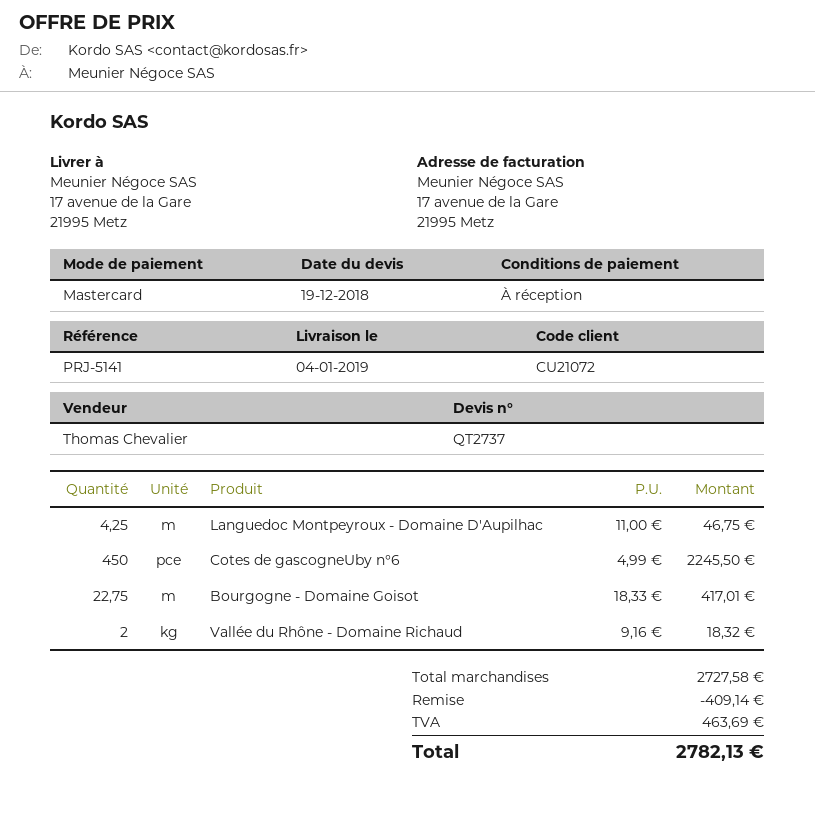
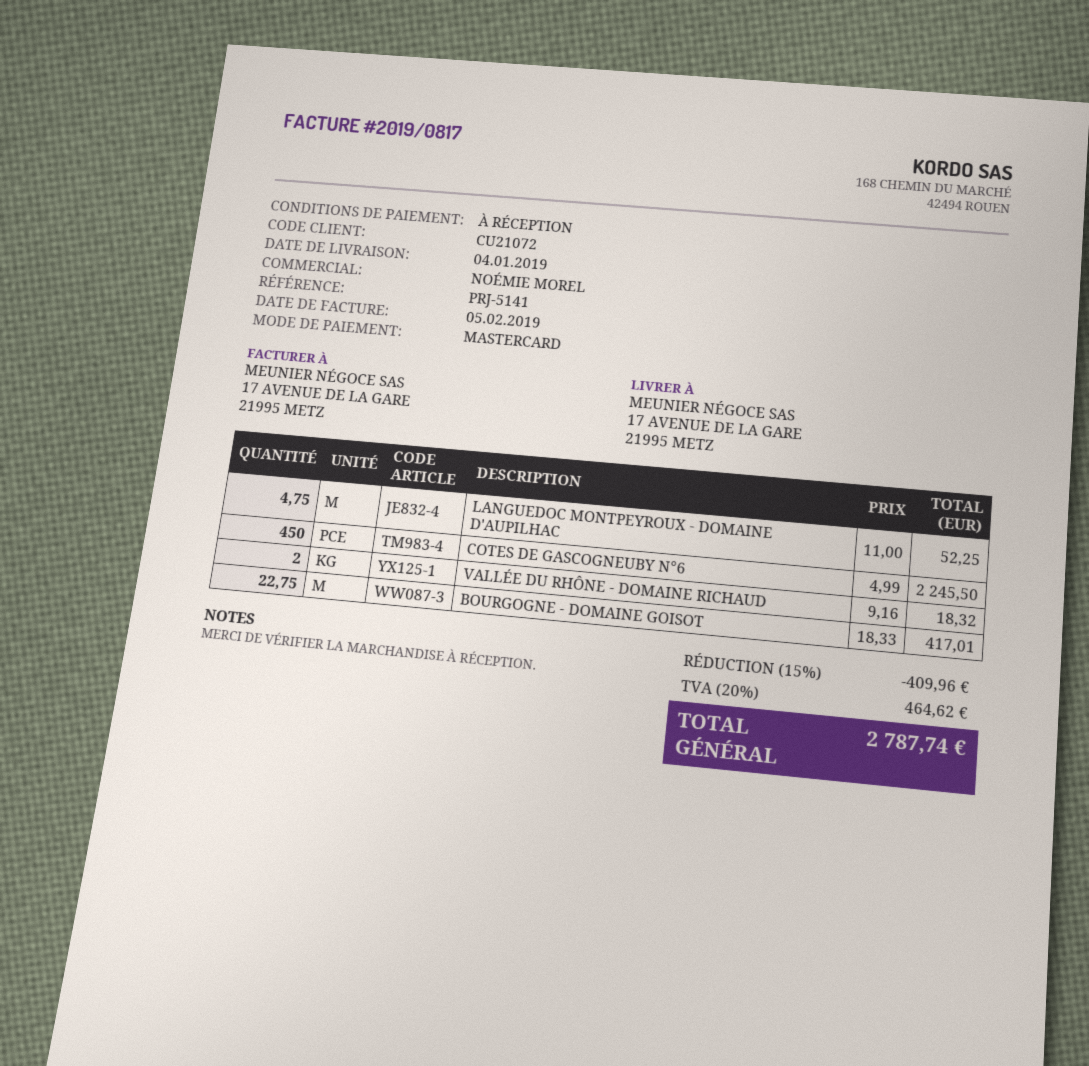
sales rep: Thomas Chevalier -> NOÉMIE MOREL
Languedoc Montpeyroux - Domaine D'Aupilhac: 4.25 x 11.00 = 46.75 -> 4.75 x 11.00 = 52.25
discount: 409.14 -> 409.96
tax: 463.69 -> 464.62
total: 2782.13 -> 2787.74

